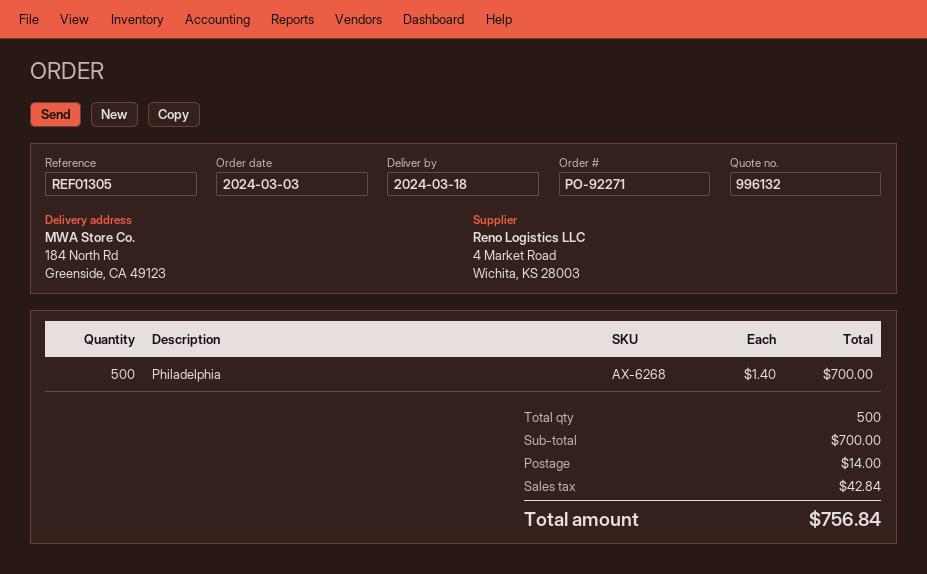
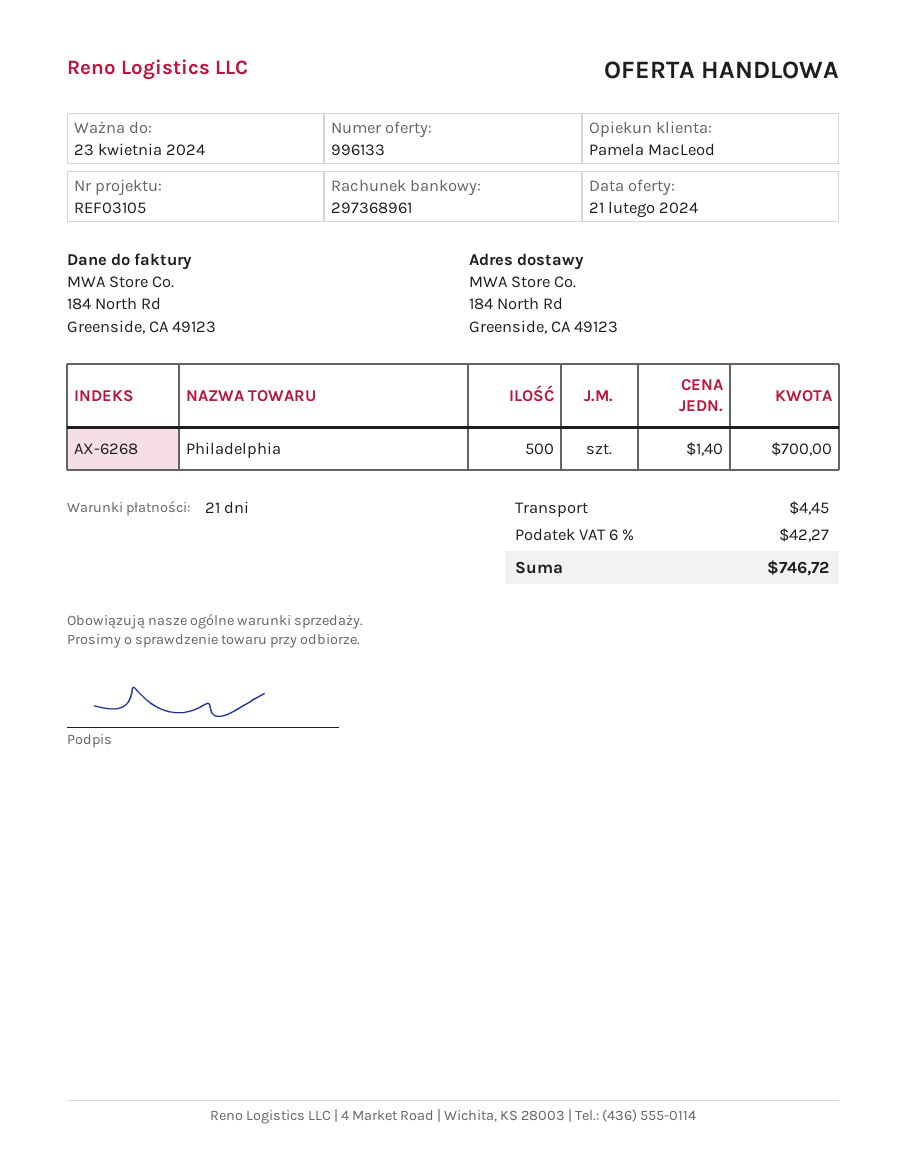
quote number: 996132 -> 996133
reference: REF01305 -> REF03105
shipping: 14.00 -> 4.45
tax: 42.84 -> 42.27
total: 756.84 -> 746.72

